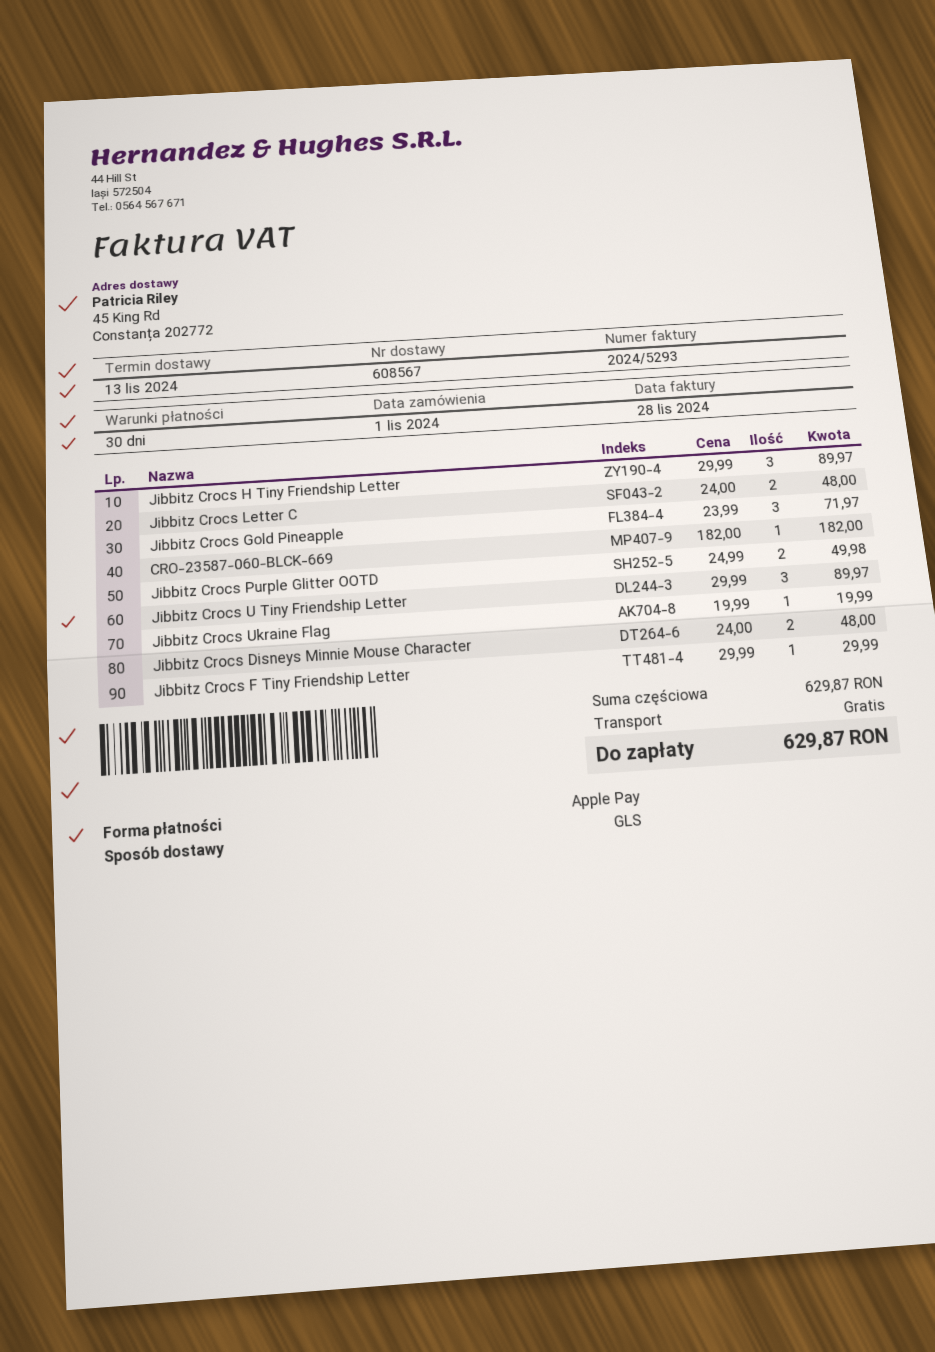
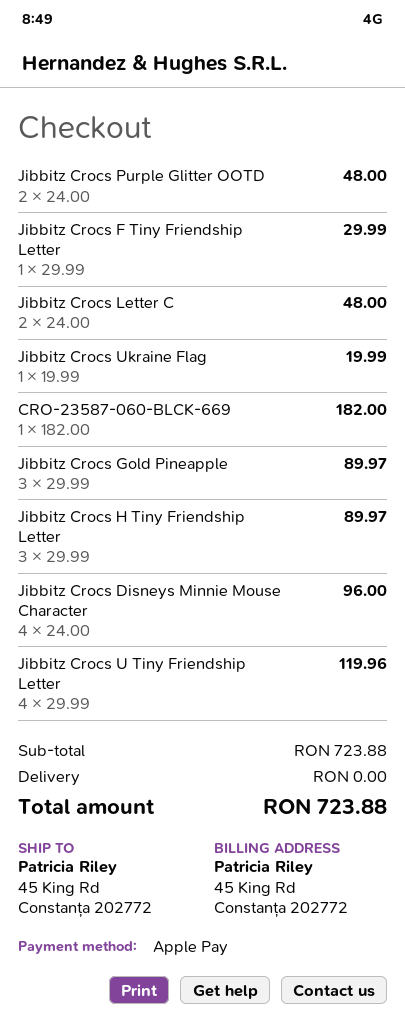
Jibbitz Crocs Gold Pineapple: 3 x 23.99 = 71.97 -> 3 x 29.99 = 89.97
Jibbitz Crocs Purple Glitter OOTD: 2 x 24.99 = 49.98 -> 2 x 24.00 = 48.00
Jibbitz Crocs U Tiny Friendship Letter: 3 x 29.99 = 89.97 -> 4 x 29.99 = 119.96
Jibbitz Crocs Disneys Minnie Mouse Character: 2 x 24.00 = 48.00 -> 4 x 24.00 = 96.00
subtotal: 629.87 -> 723.88
total: 629.87 -> 723.88

